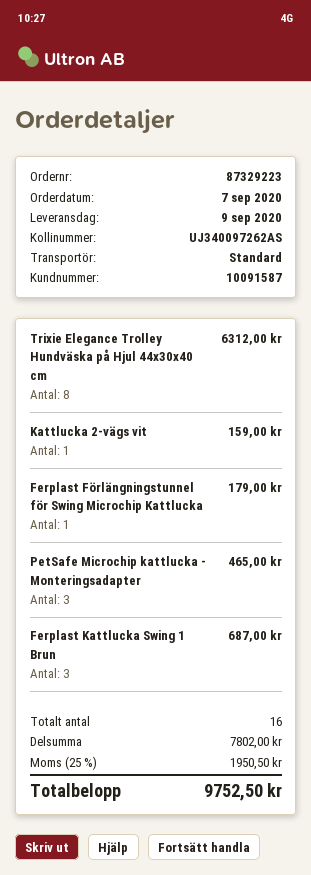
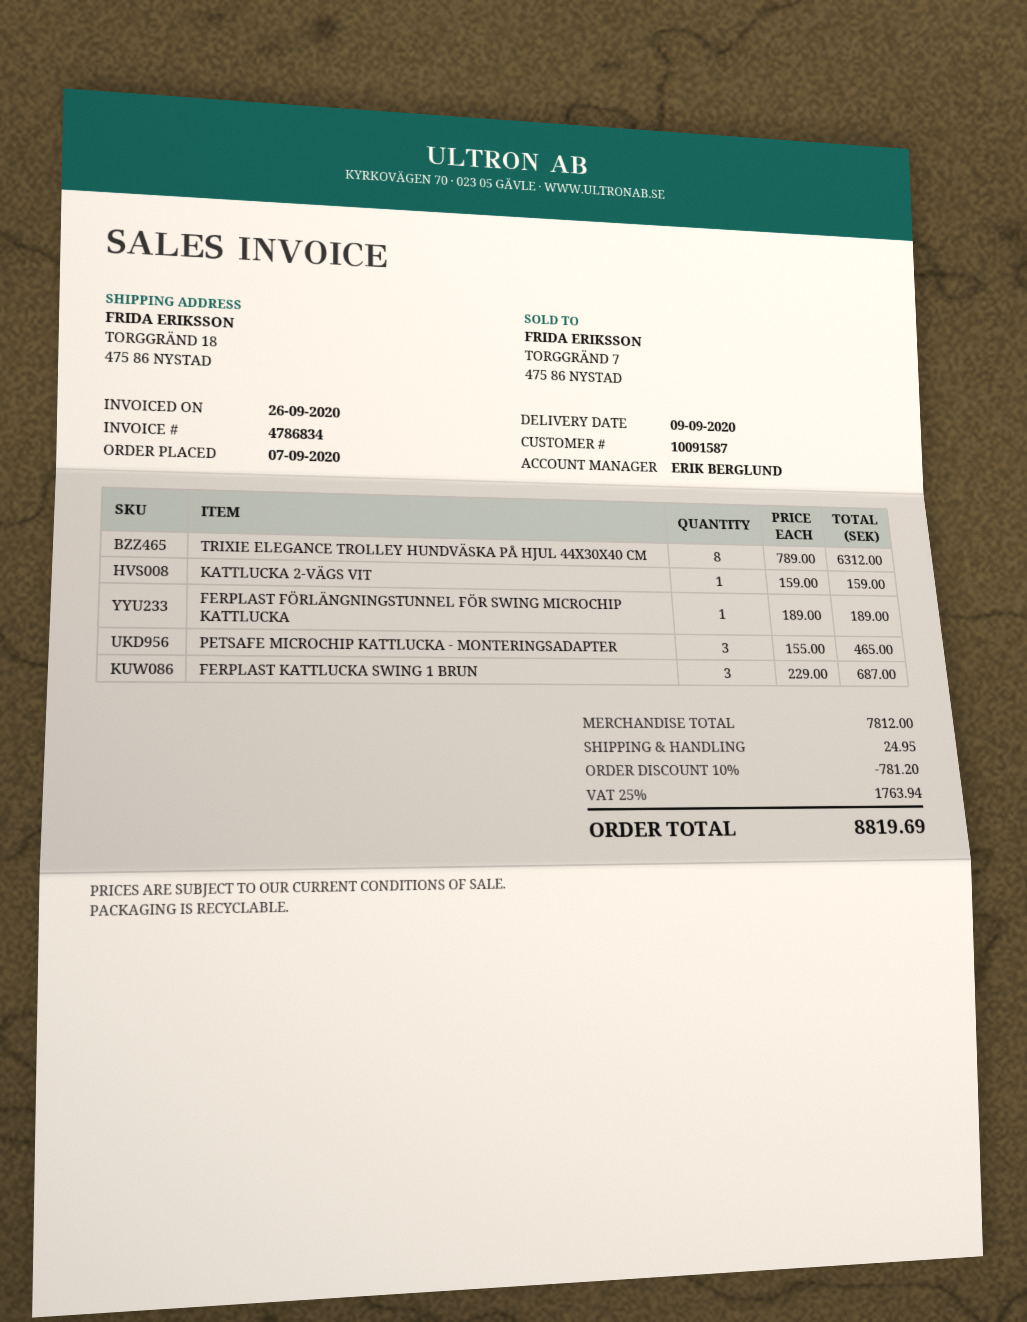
Ferplast Förlängningstunnel för Swing Microchip Kattlucka: 1 for 179.00 -> 1 for 189.00
subtotal: 7802.00 -> 7812.00
discount: none -> 10% = 781.20
shipping: none -> 24.95
tax: 25% = 1950.50 -> 25% = 1763.94
total: 9752.50 -> 8819.69

